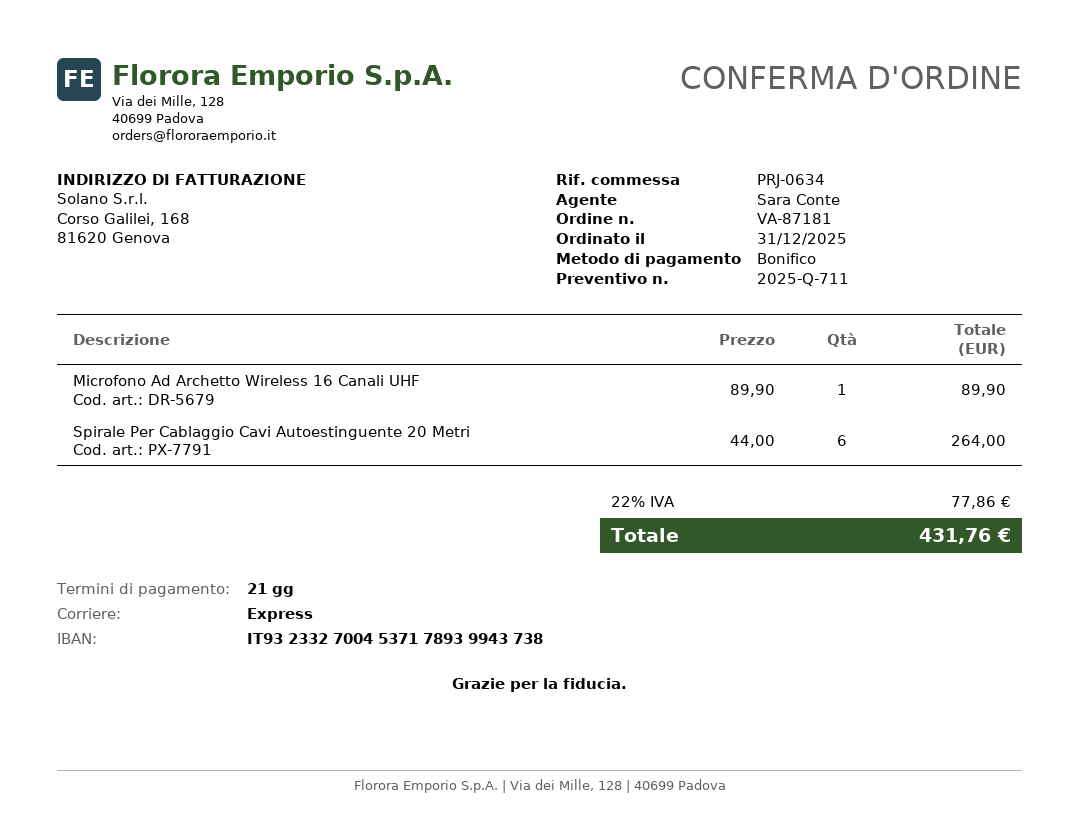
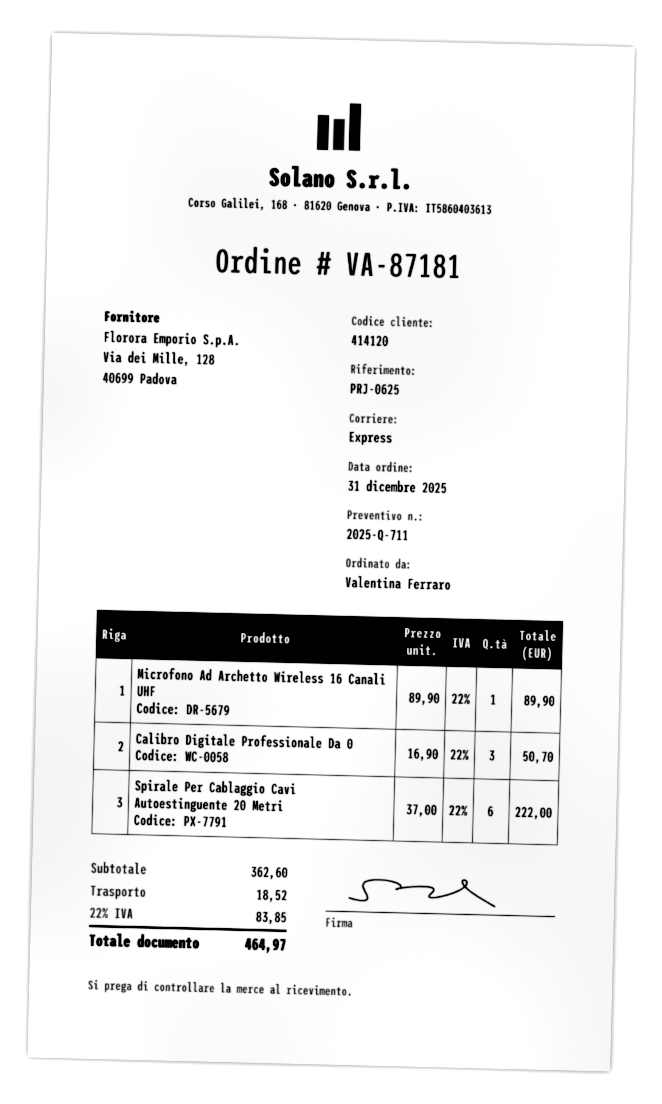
reference: PRJ-0634 -> PRJ-0625
Spirale Per Cablaggio Cavi Autoestinguente 20 Metri: 6 x 44.00 = 264.00 -> 6 x 37.00 = 222.00
Calibro Digitale Professionale Da 0: none -> 3 x 16.90 = 50.70
shipping: none -> 18.52
tax: 22% = 77.86 -> 22% = 83.85
total: 431.76 -> 464.97

